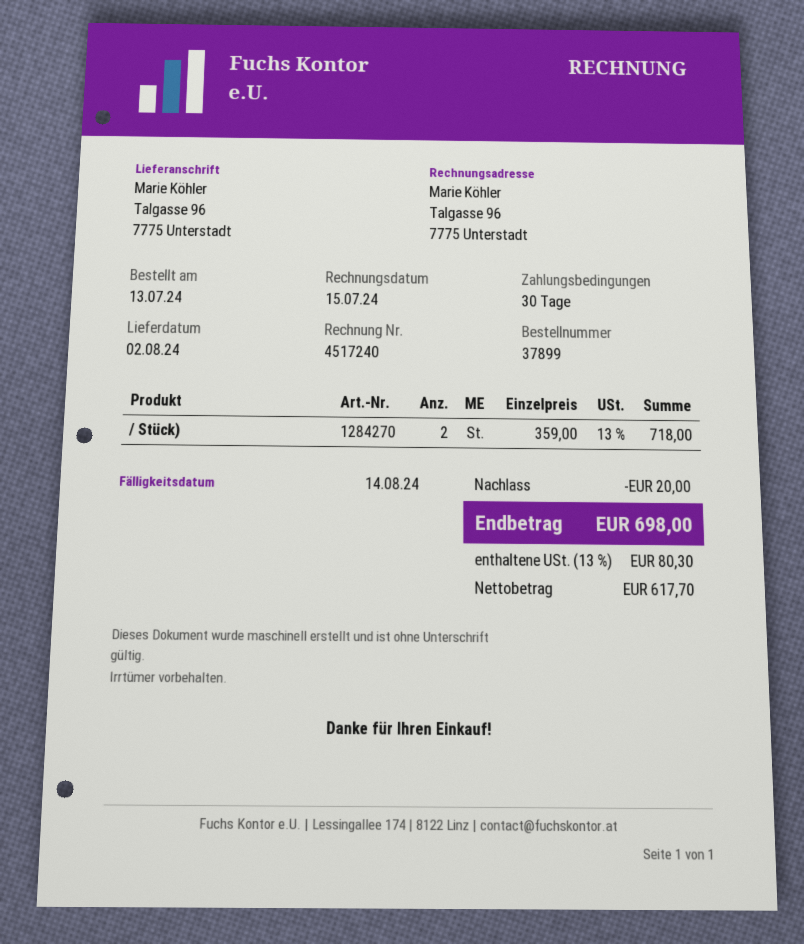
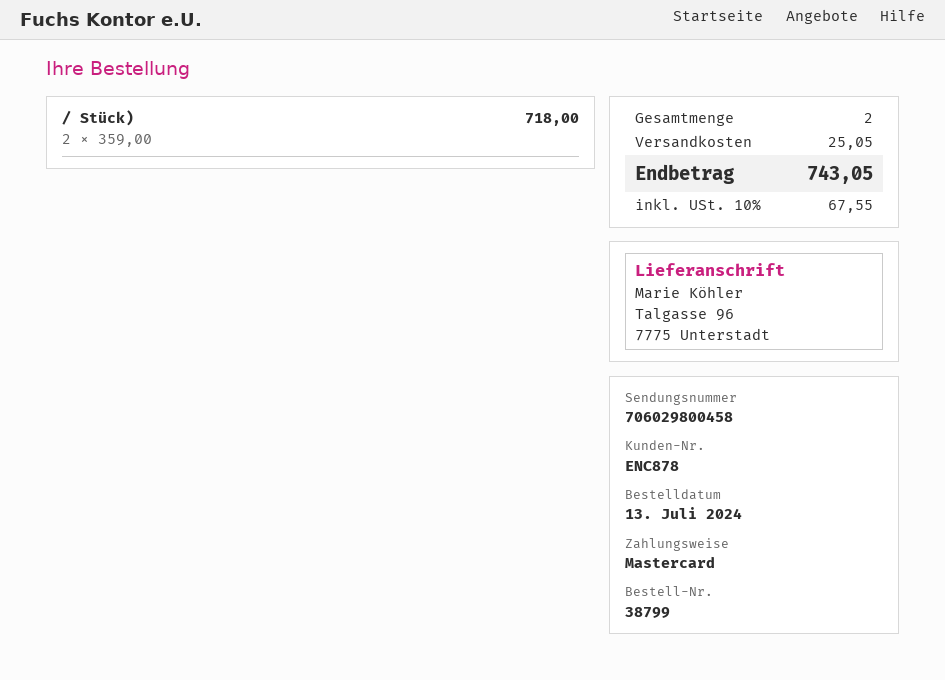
order number: 37899 -> 38799
discount: 20.00 -> none
shipping: none -> 25.05
tax: 13% = 80.30 -> 10% = 67.55
total: 698.00 -> 743.05

